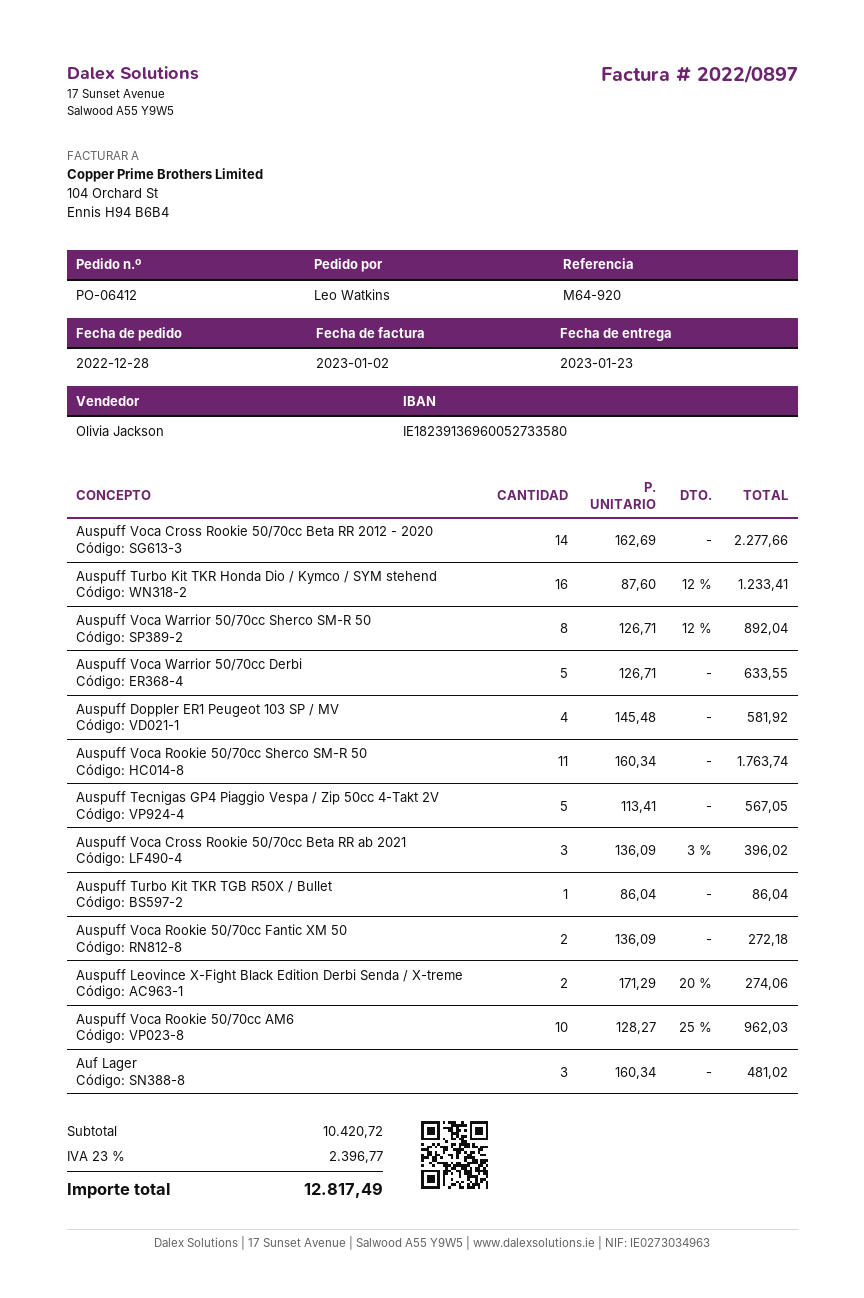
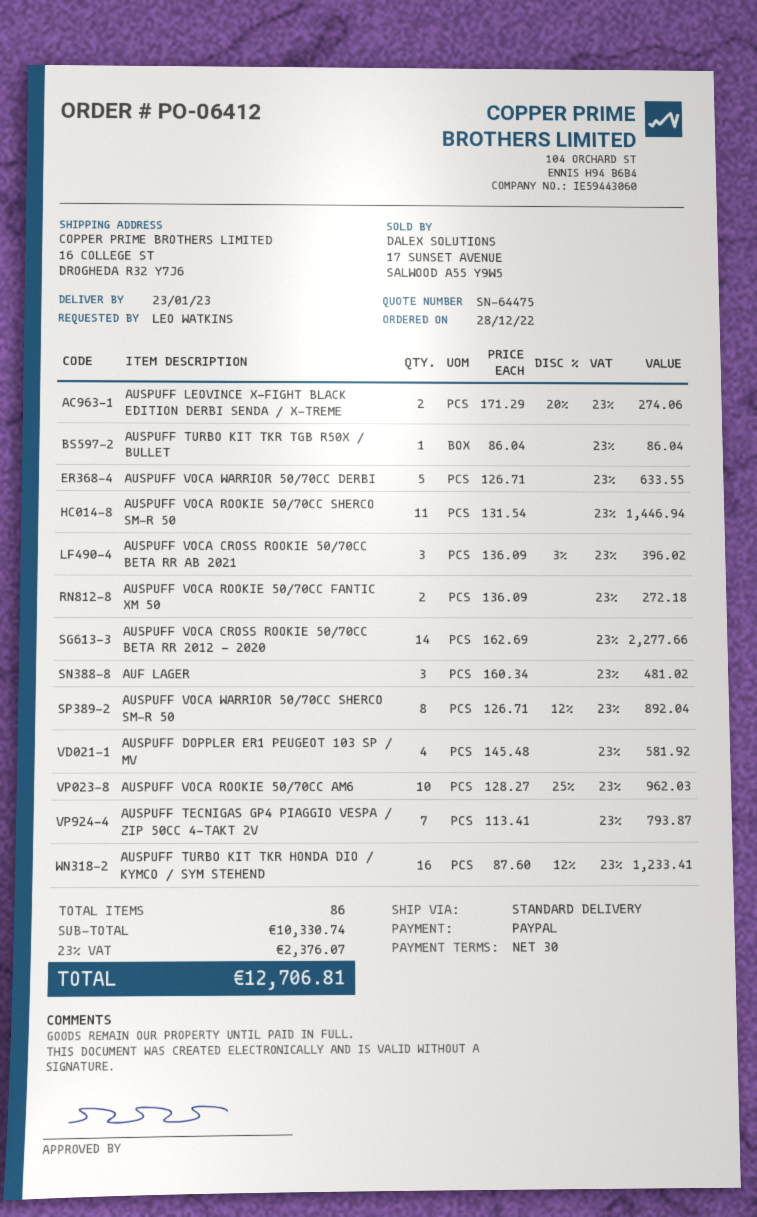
Auspuff Voca Rookie 50/70cc Sherco SM-R 50: 11 x 160.34 = 1763.74 -> 11 x 131.54 = 1446.94
Auspuff Tecnigas GP4 Piaggio Vespa / Zip 50cc 4-Takt 2V: 5 x 113.41 = 567.05 -> 7 x 113.41 = 793.87
subtotal: 10420.72 -> 10330.74
tax: 23% = 2396.77 -> 23% = 2376.07
total: 12817.49 -> 12706.81

